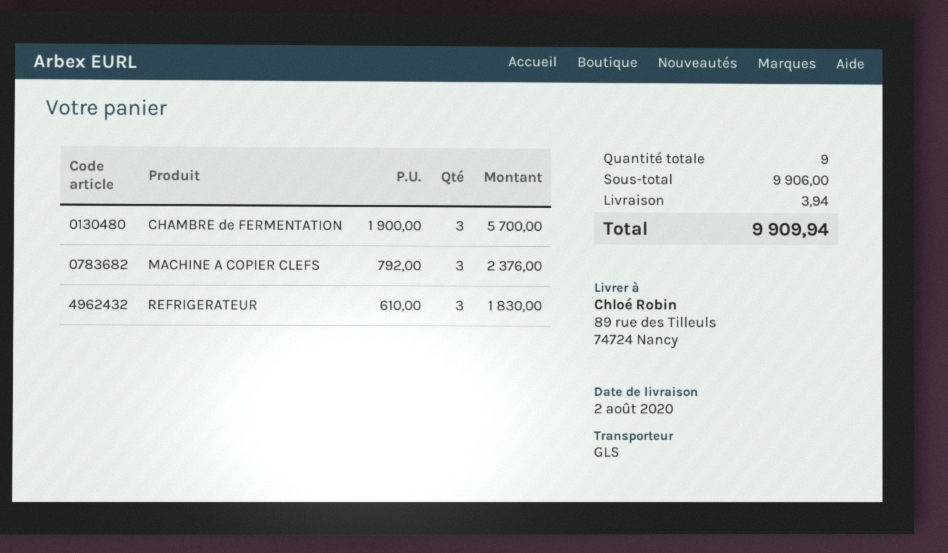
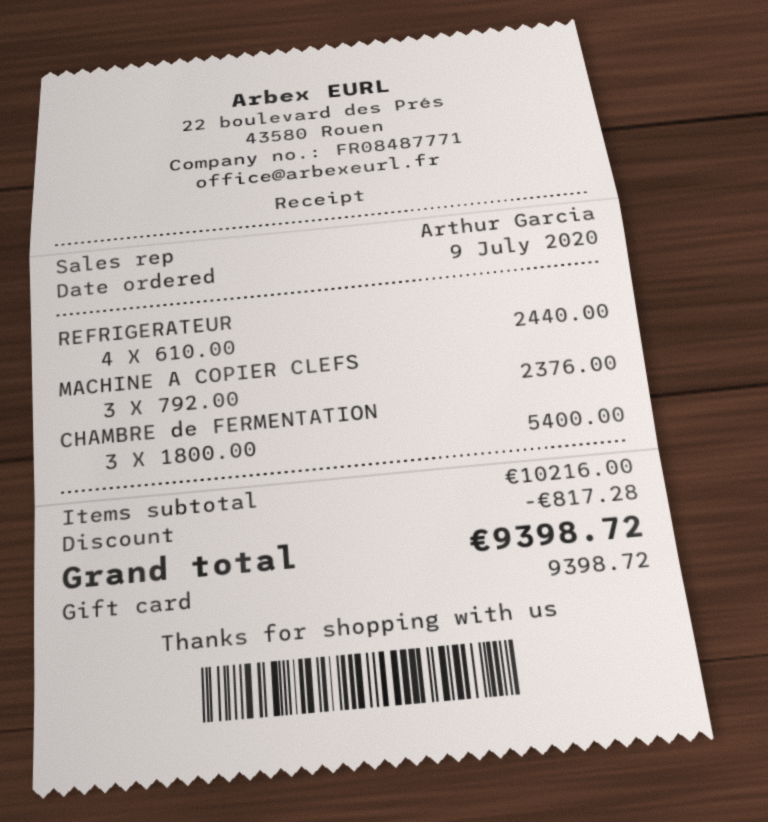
CHAMBRE de FERMENTATION: 3 x 1900.00 = 5700.00 -> 3 x 1800.00 = 5400.00
REFRIGERATEUR: 3 x 610.00 = 1830.00 -> 4 x 610.00 = 2440.00
subtotal: 9906.00 -> 10216.00
discount: none -> 817.28
shipping: 3.94 -> none
total: 9909.94 -> 9398.72

